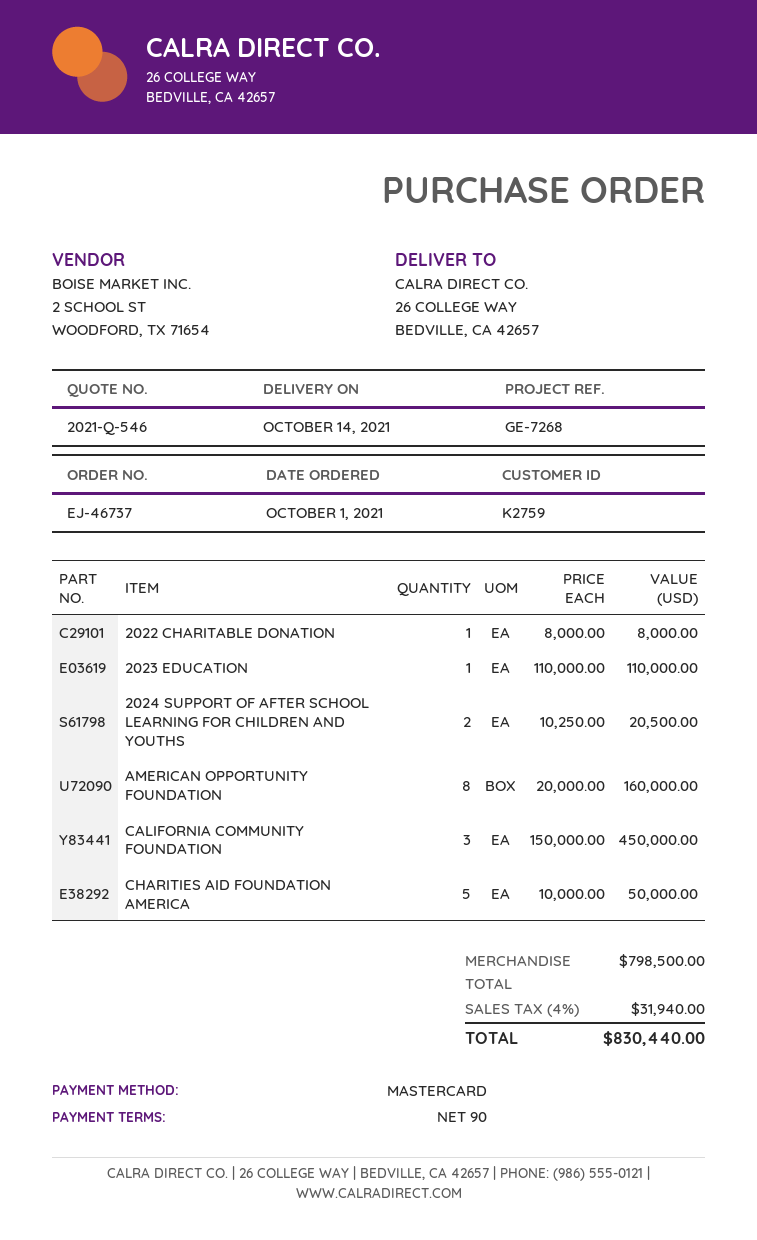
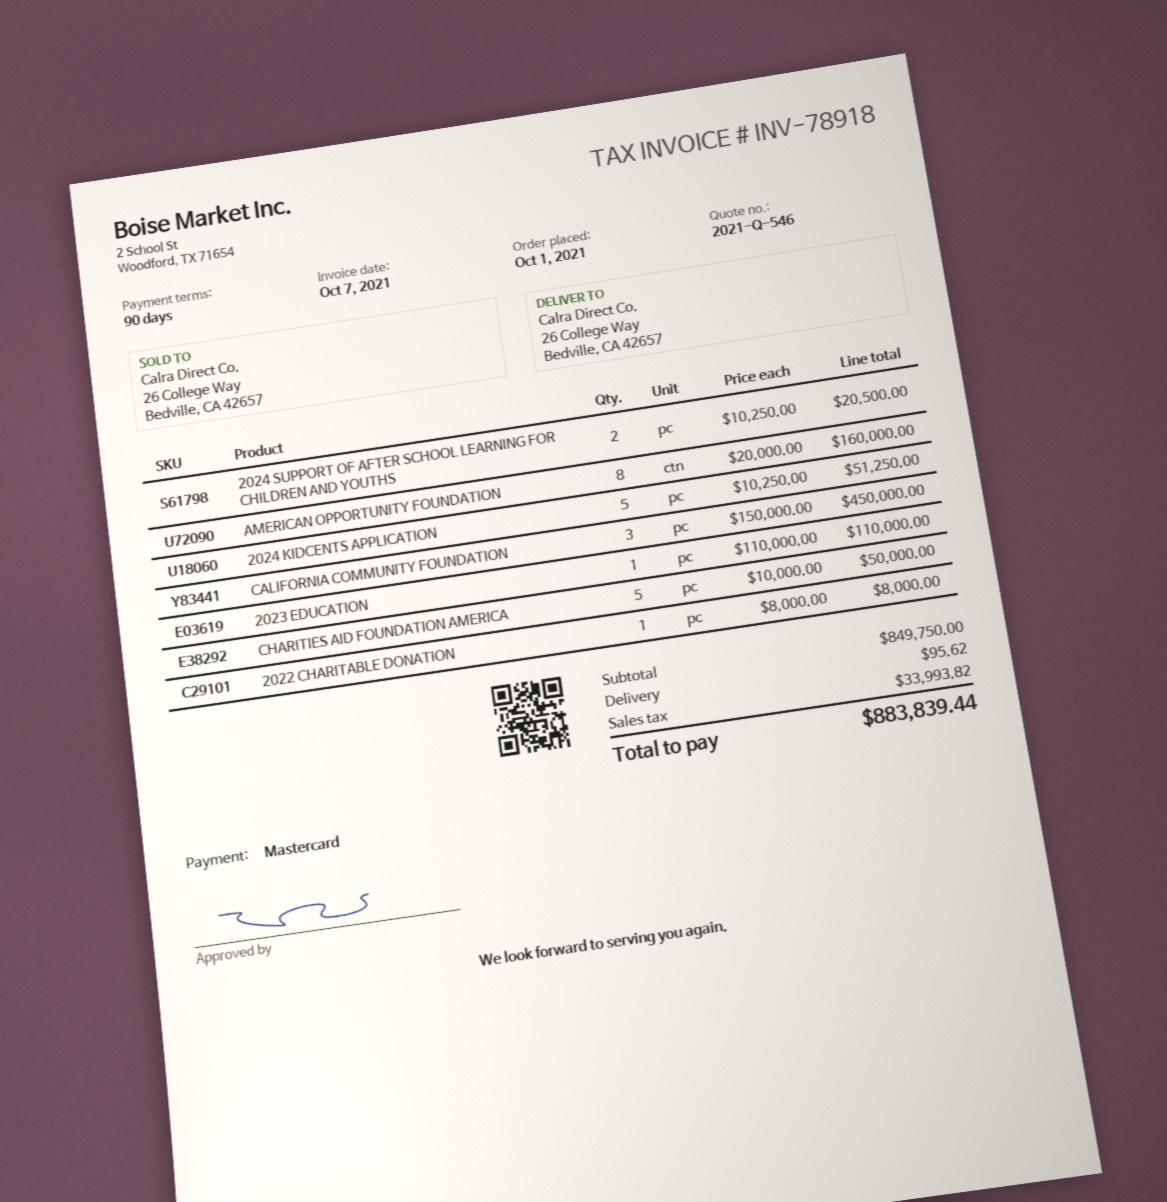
2024 KIDCENTS APPLICATION: none -> 5 x 10250.00 = 51250.00
subtotal: 798500.00 -> 849750.00
shipping: none -> 95.62
tax: 31940.00 -> 33993.82
total: 830440.00 -> 883839.44

